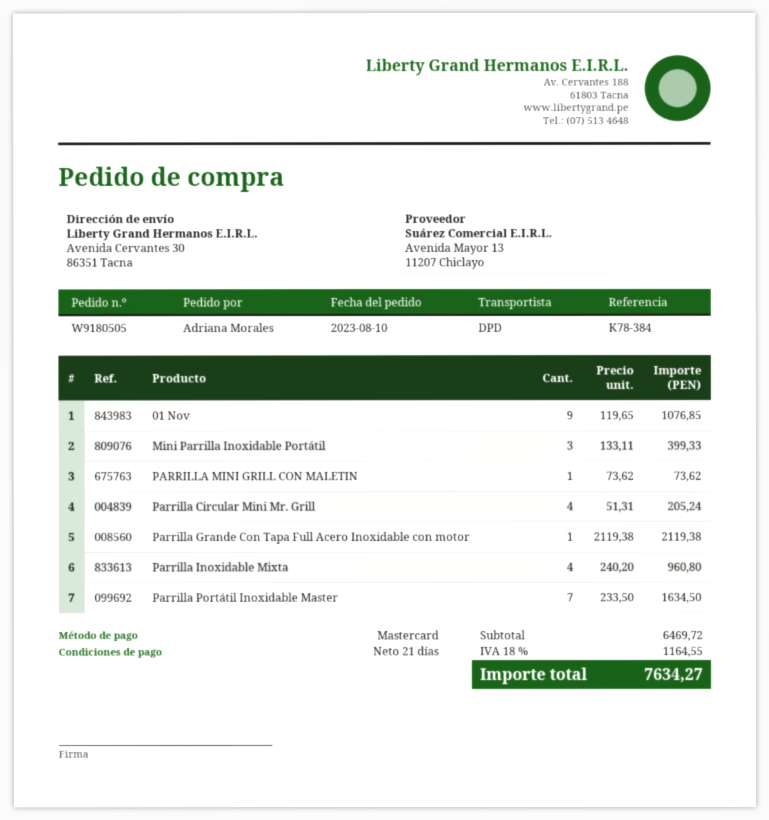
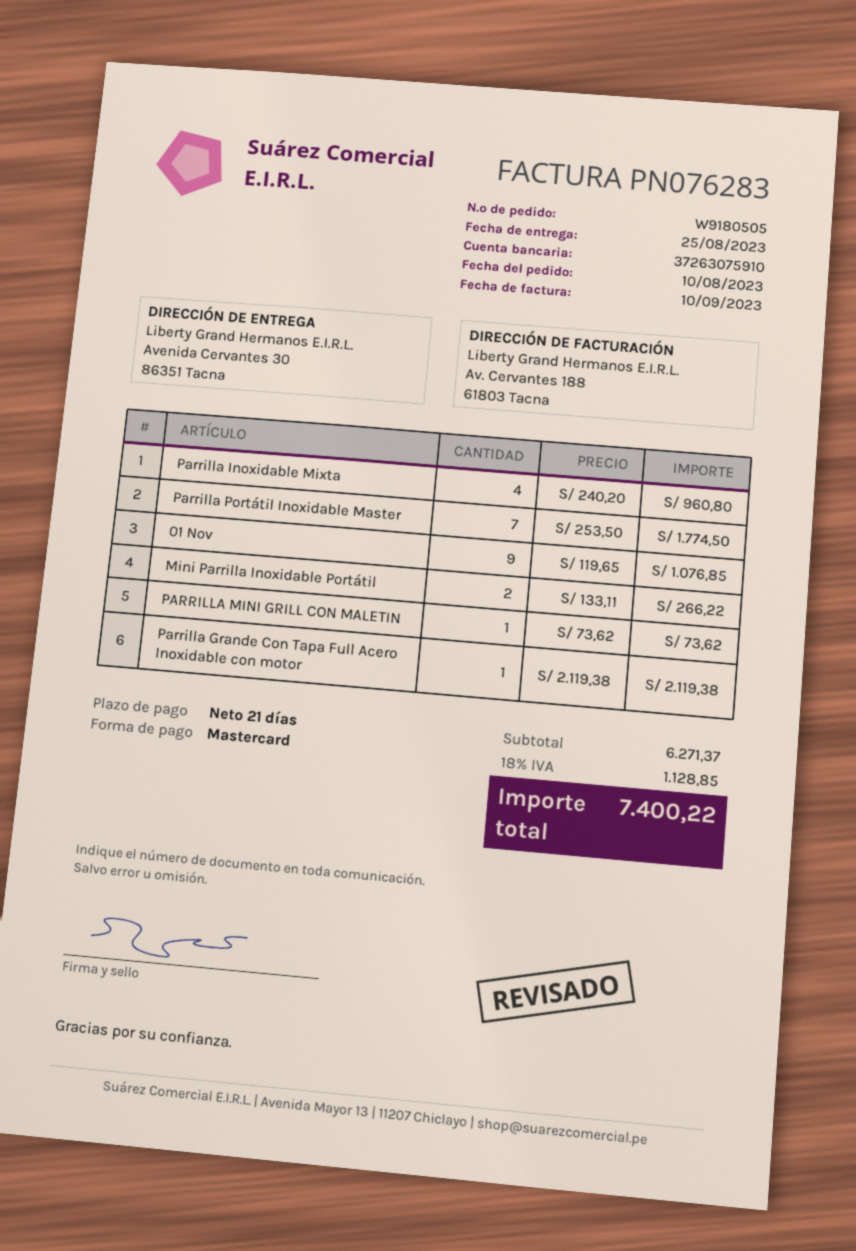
Mini Parrilla Inoxidable Portátil: 3 x 133.11 = 399.33 -> 2 x 133.11 = 266.22
Parrilla Circular Mini Mr. Grill: 4 x 51.31 = 205.24 -> none
Parrilla Portátil Inoxidable Master: 7 x 233.50 = 1634.50 -> 7 x 253.50 = 1774.50
subtotal: 6469.72 -> 6271.37
tax: 18% = 1164.55 -> 18% = 1128.85
total: 7634.27 -> 7400.22

